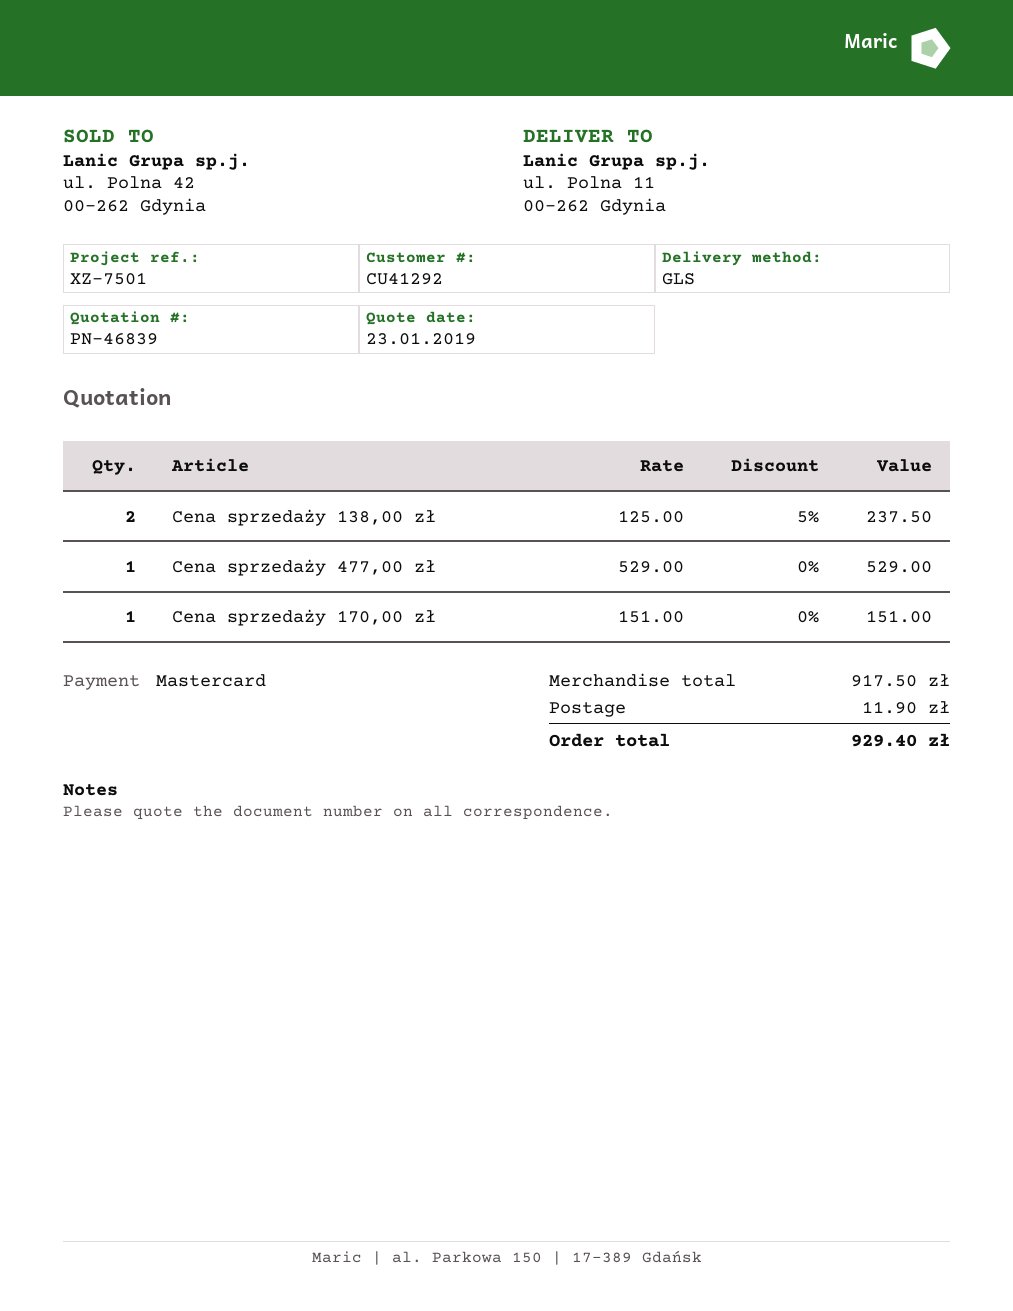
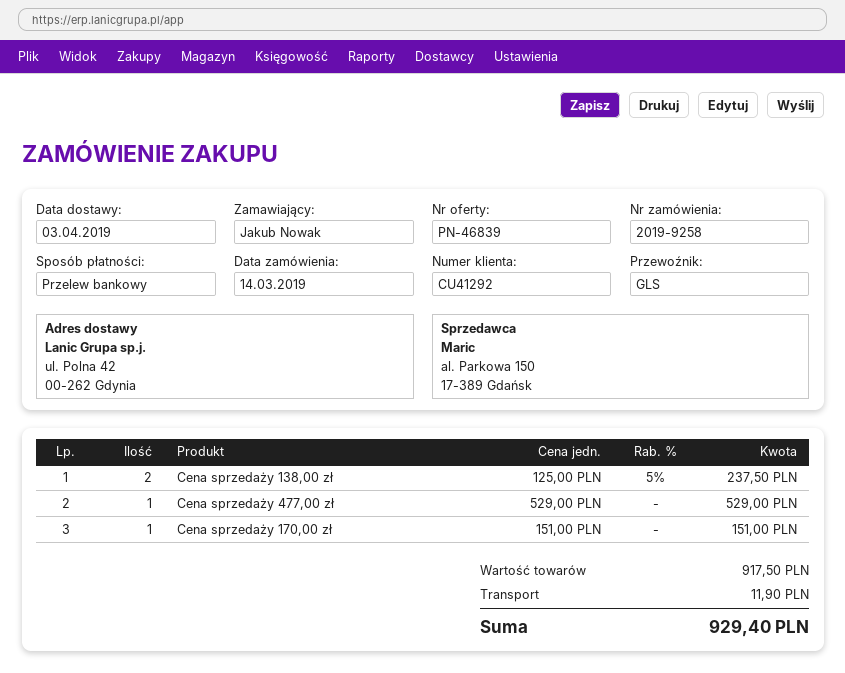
payment method: Mastercard -> bank transfer
ship to: ul. Polna 11, 00-262 Gdynia -> ul. Polna 42, 00-262 Gdynia

